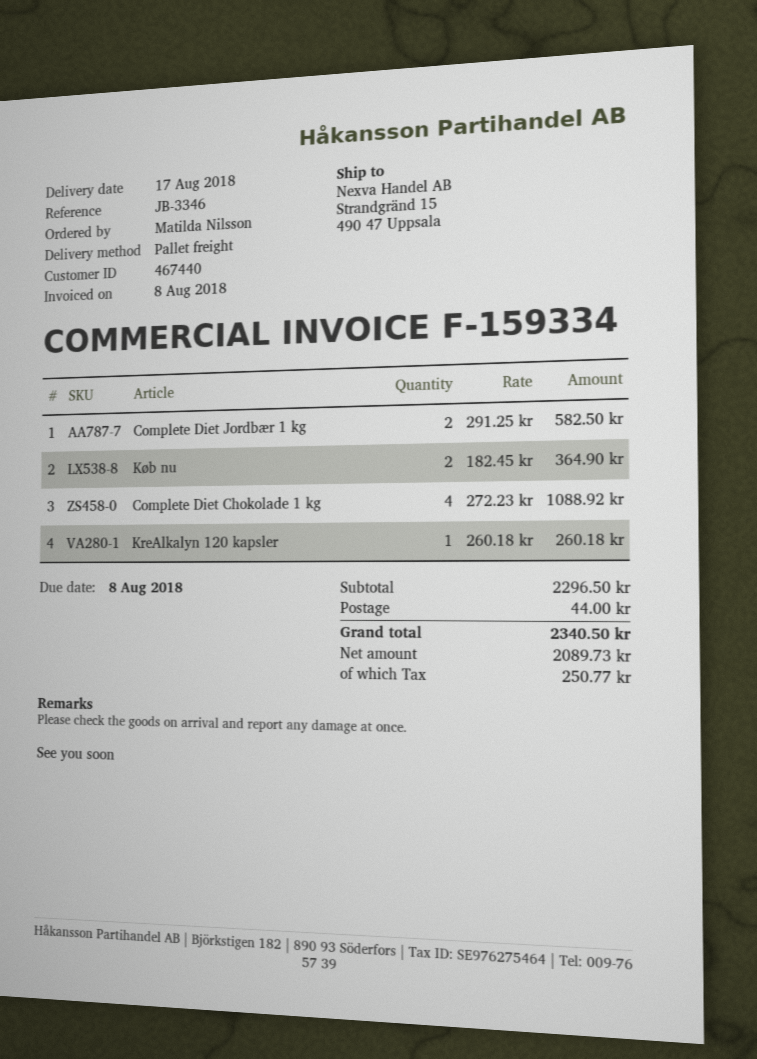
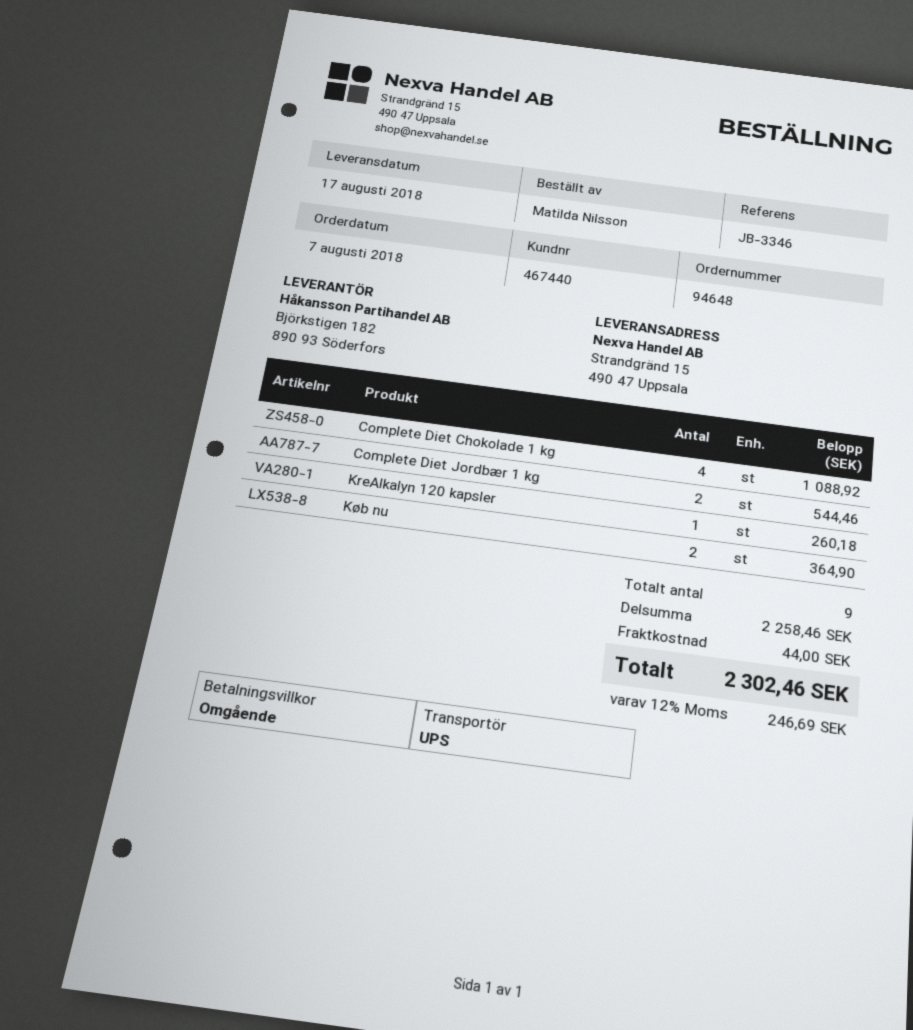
shipping method: pallet freight -> UPS
Complete Diet Jordbær 1 kg: 2 for 582.50 -> 2 for 544.46
subtotal: 2296.50 -> 2258.46
tax: 250.77 -> 246.69
total: 2340.50 -> 2302.46

